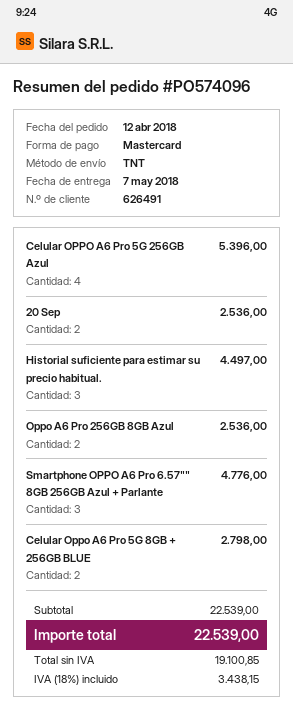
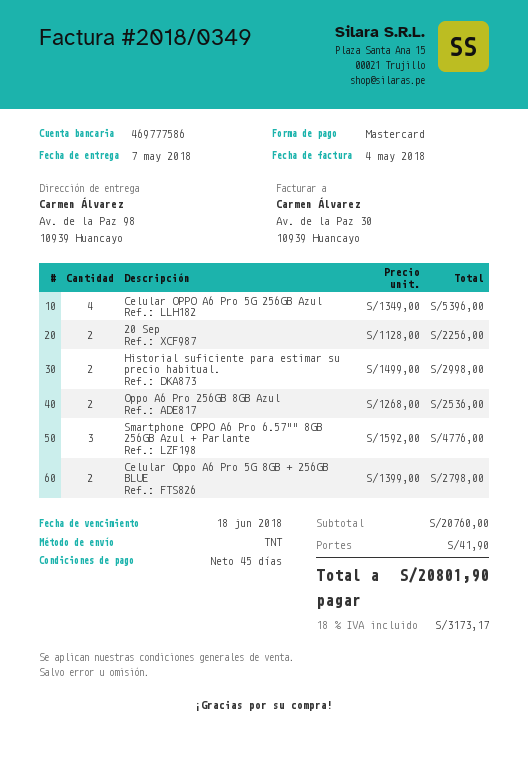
20 Sep: 2 for 2536.00 -> 2 for 2256.00
Historial suficiente para estimar su precio habitual.: 3 for 4497.00 -> 2 for 2998.00
subtotal: 22539.00 -> 20760.00
shipping: none -> 41.90
tax: 18% = 3438.15 -> 18% = 3173.17
total: 22539.00 -> 20801.90

